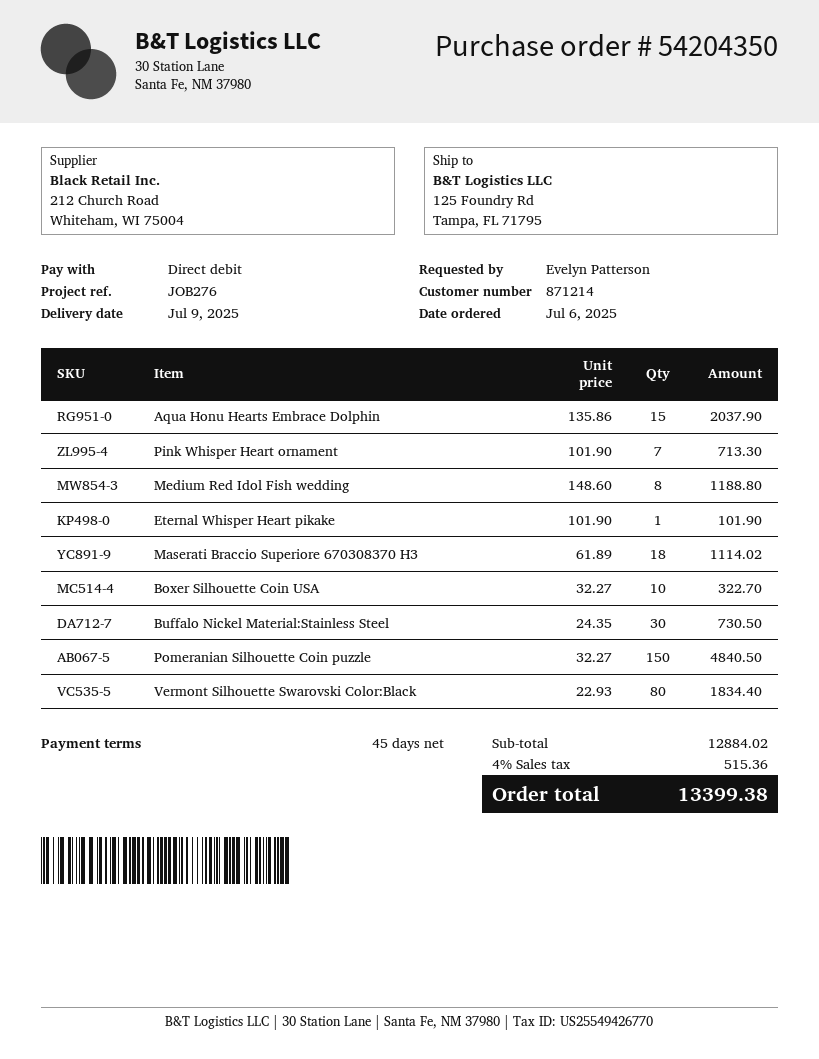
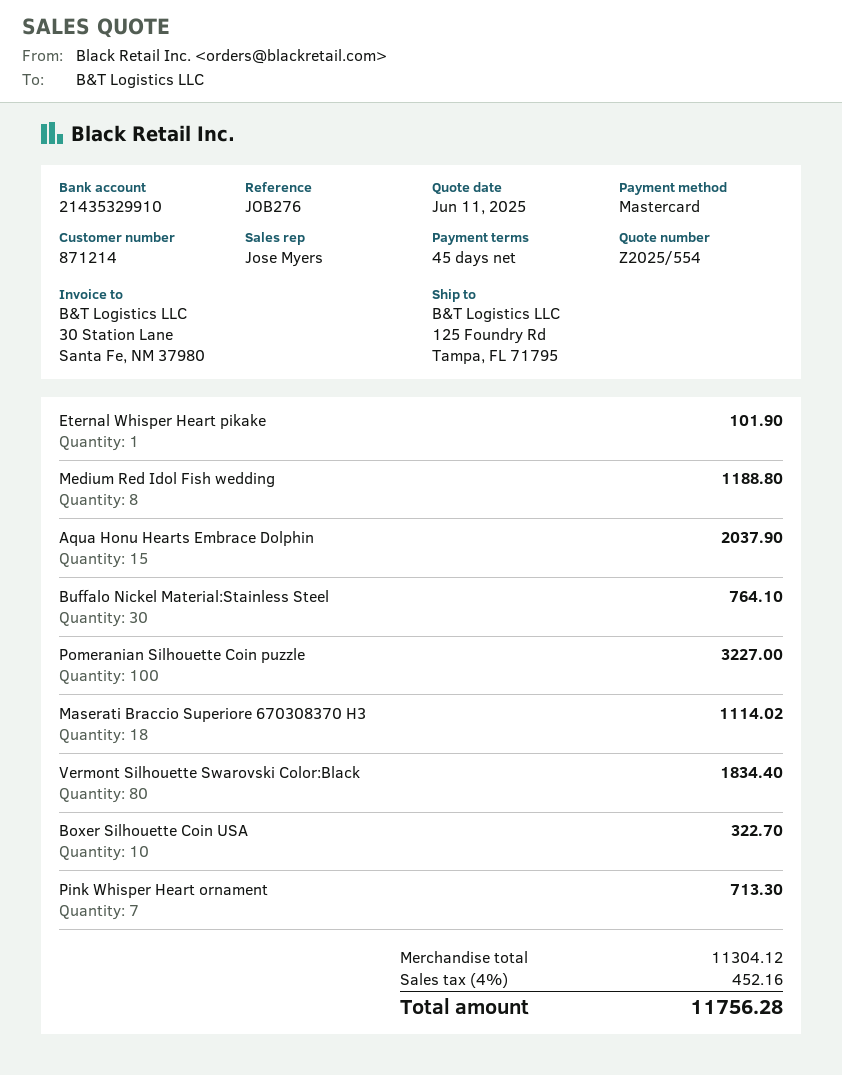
payment method: direct debit -> Mastercard
Buffalo Nickel Material:Stainless Steel: 30 for 730.50 -> 30 for 764.10
Pomeranian Silhouette Coin puzzle: 150 for 4840.50 -> 100 for 3227.00
subtotal: 12884.02 -> 11304.12
tax: 4% = 515.36 -> 4% = 452.16
total: 13399.38 -> 11756.28

